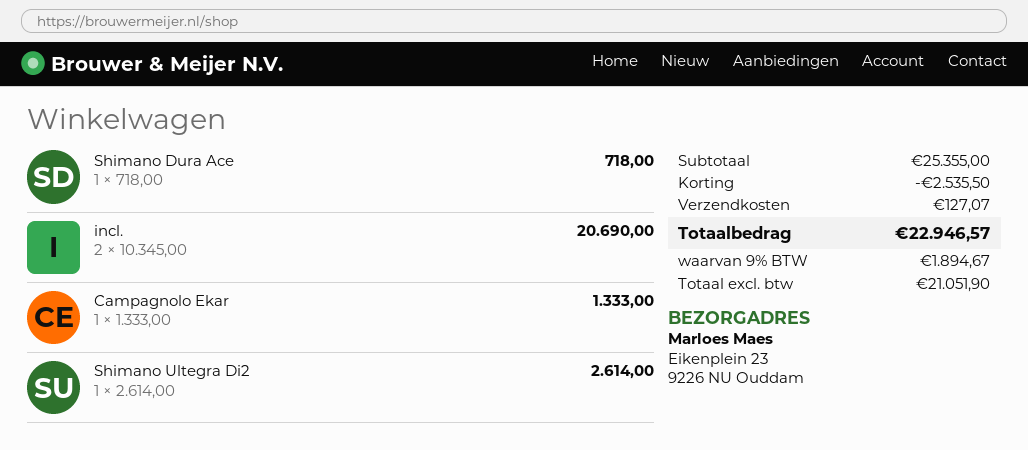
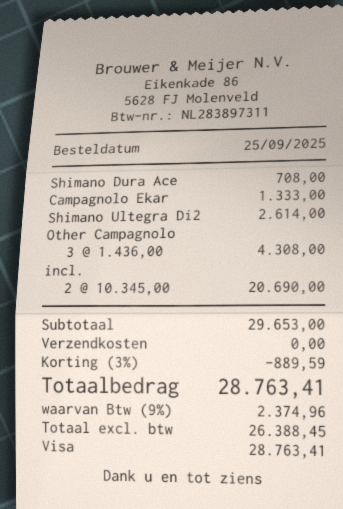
Shimano Dura Ace: 1 x 718.00 = 718.00 -> 1 x 708.00 = 708.00
Other Campagnolo: none -> 3 x 1436.00 = 4308.00
subtotal: 25355.00 -> 29653.00
discount: 2535.50 -> 889.59
shipping: 127.07 -> 0.00
net: 21051.90 -> 26388.45
tax: 9% = 1894.67 -> 9% = 2374.96
total: 22946.57 -> 28763.41

